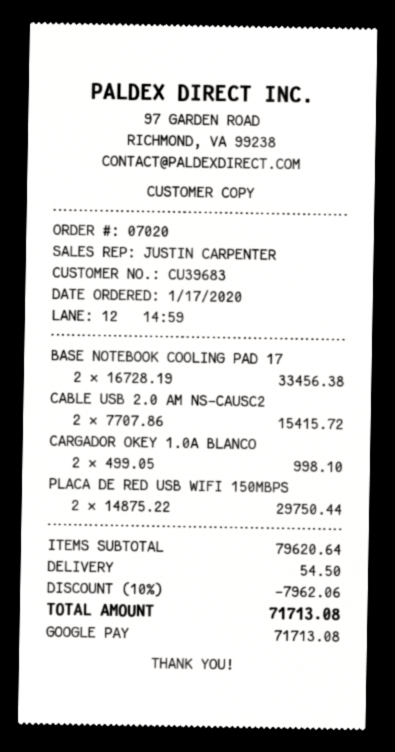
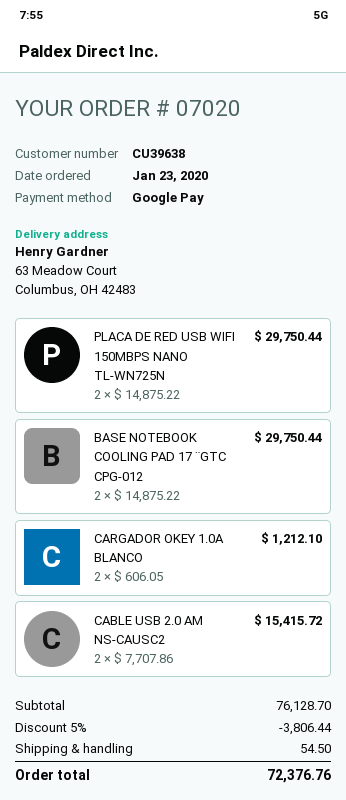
order date: 2020-01-17 -> 2020-01-23
customer number: CU39683 -> CU39638
BASE NOTEBOOK COOLING PAD 17: 2 x 16728.19 = 33456.38 -> 2 x 14875.22 = 29750.44
CARGADOR OKEY 1.0A BLANCO: 2 x 499.05 = 998.10 -> 2 x 606.05 = 1212.10
subtotal: 79620.64 -> 76128.70
discount: 10% = 7962.06 -> 5% = 3806.44
total: 71713.08 -> 72376.76

